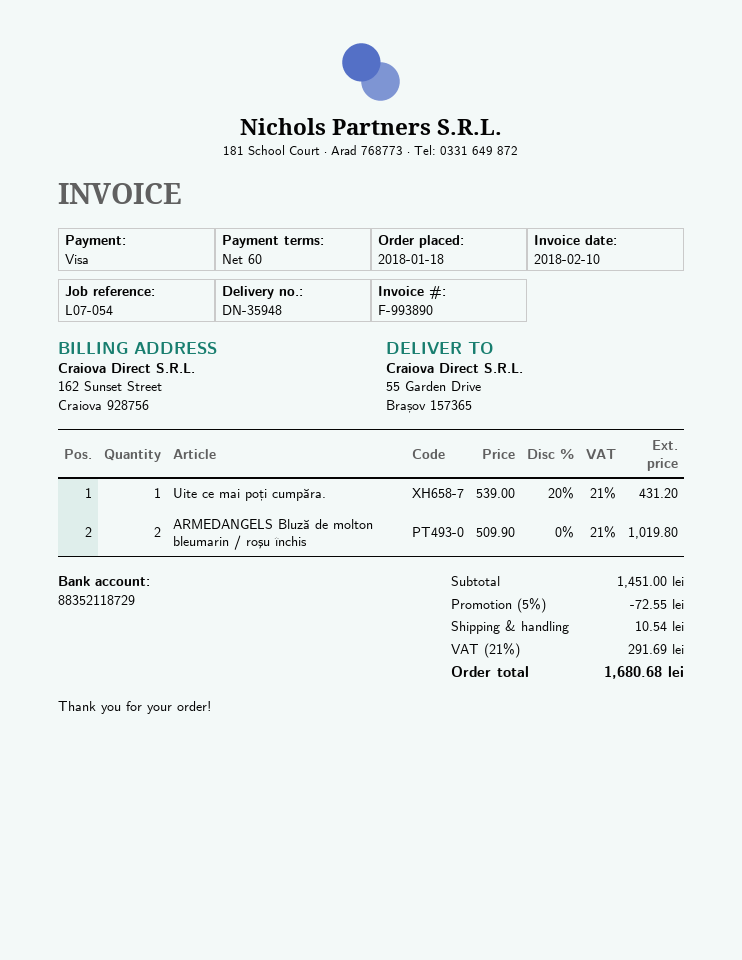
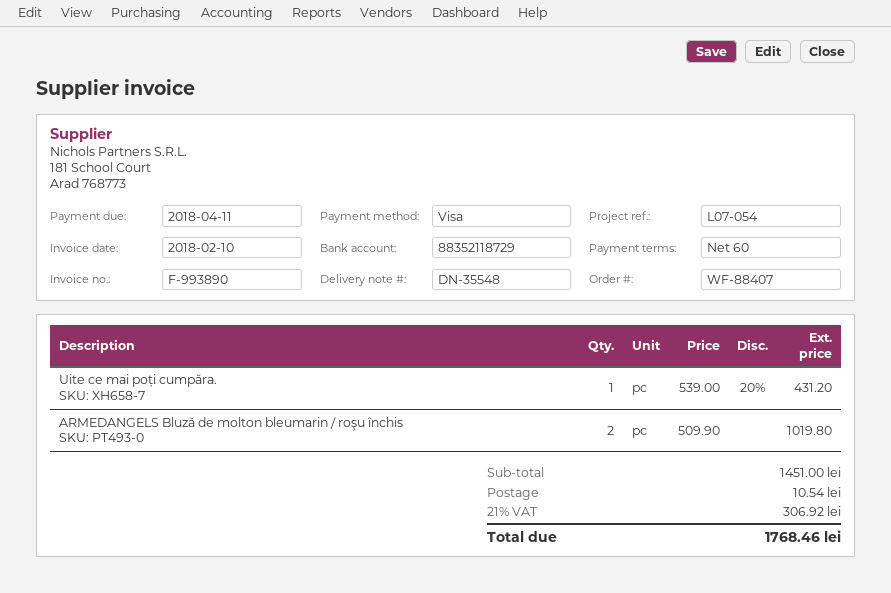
delivery note number: DN-35948 -> DN-35548
discount: 5% = 72.55 -> none
tax: 21% = 291.69 -> 21% = 306.92
total: 1680.68 -> 1768.46

